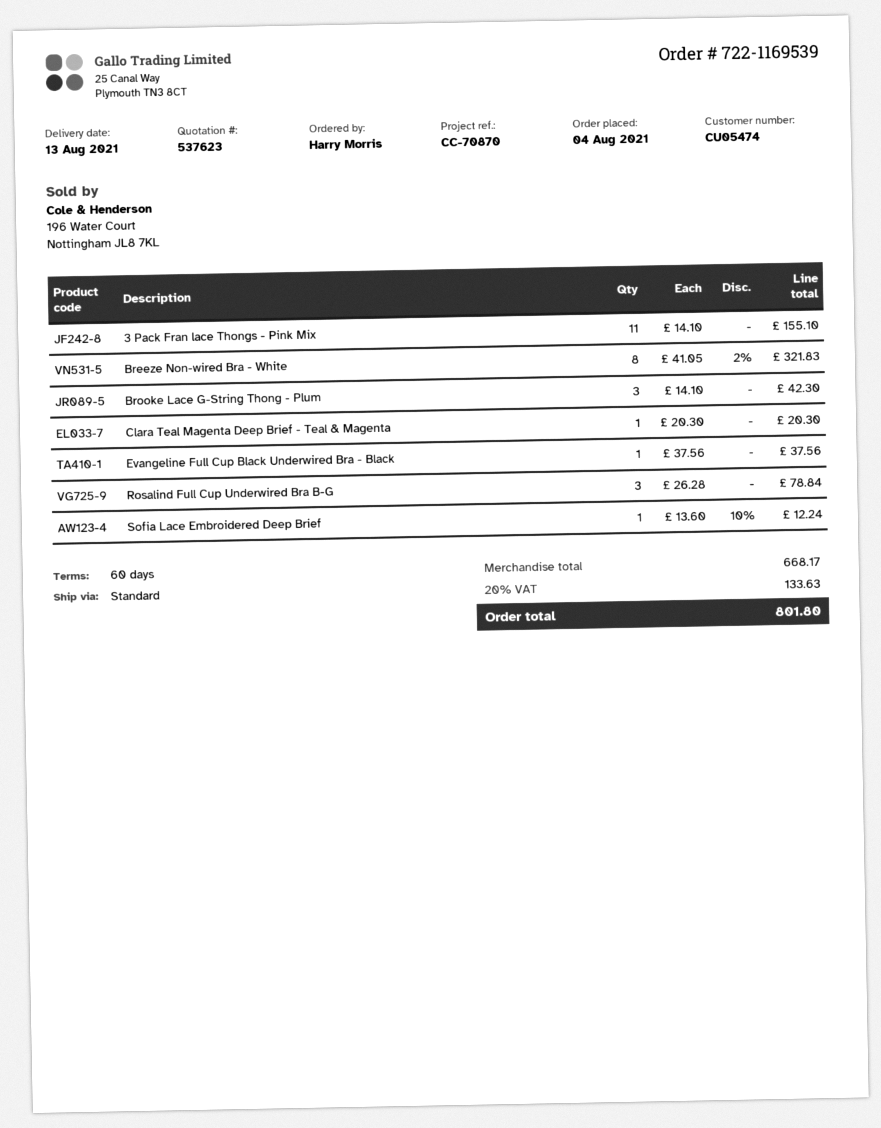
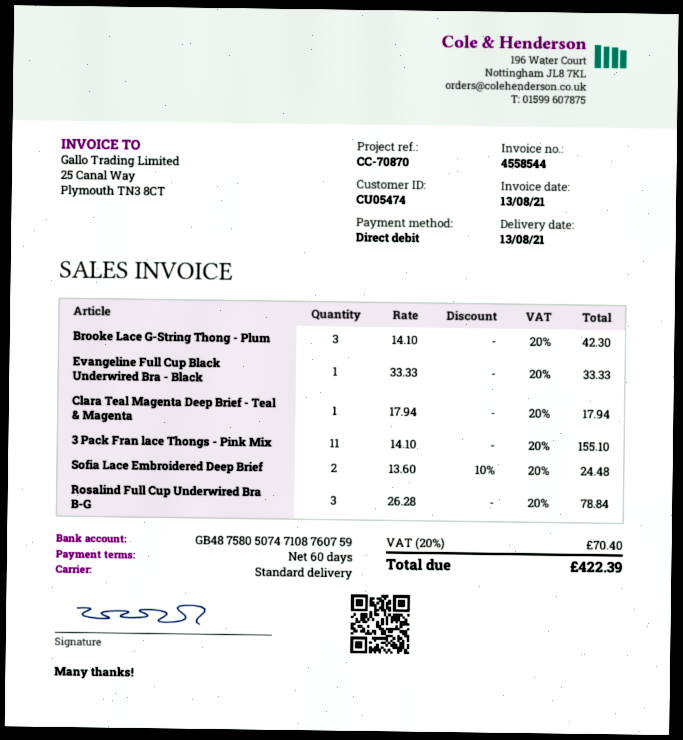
Breeze Non-wired Bra - White: 8 x 41.05 - 2% = 321.83 -> none
Clara Teal Magenta Deep Brief - Teal & Magenta: 1 x 20.30 = 20.30 -> 1 x 17.94 = 17.94
Evangeline Full Cup Black Underwired Bra - Black: 1 x 37.56 = 37.56 -> 1 x 33.33 = 33.33
Sofia Lace Embroidered Deep Brief: 1 x 13.60 - 10% = 12.24 -> 2 x 13.60 - 10% = 24.48
tax: 20% = 133.63 -> 20% = 70.40
total: 801.80 -> 422.39

